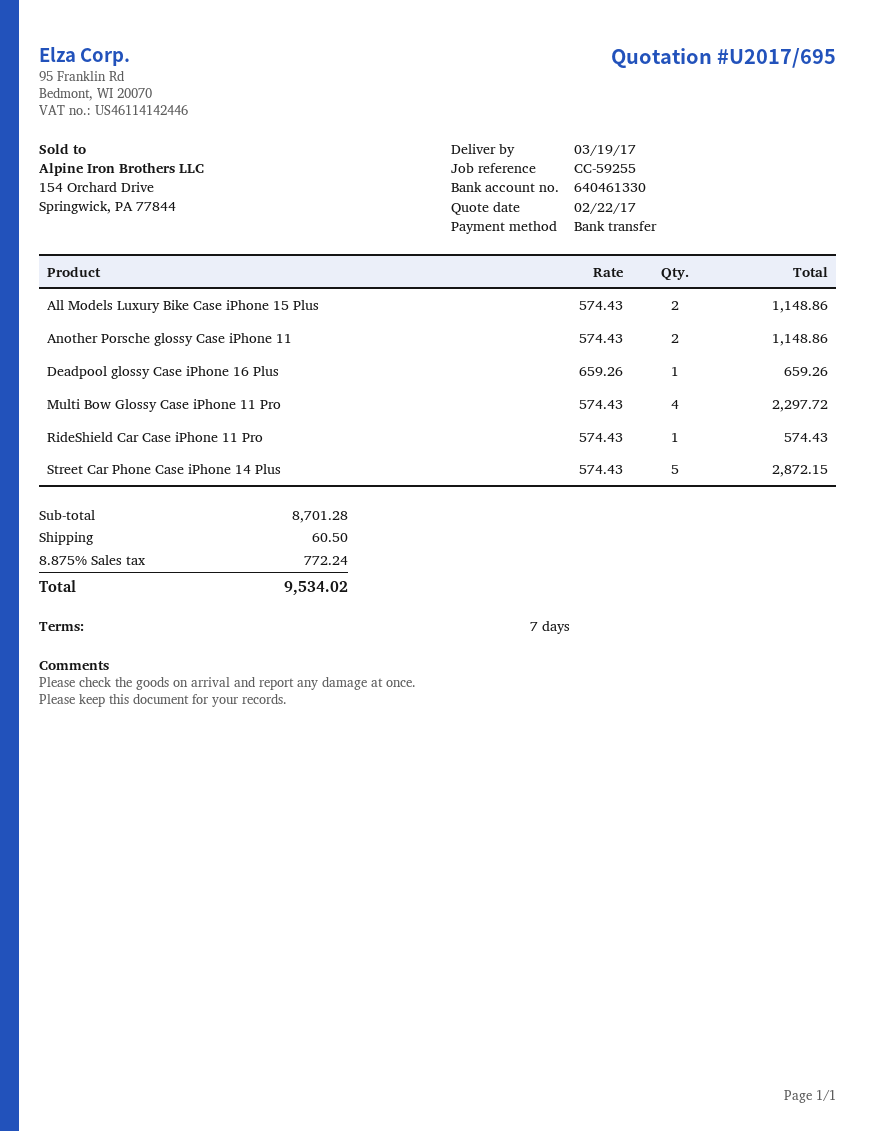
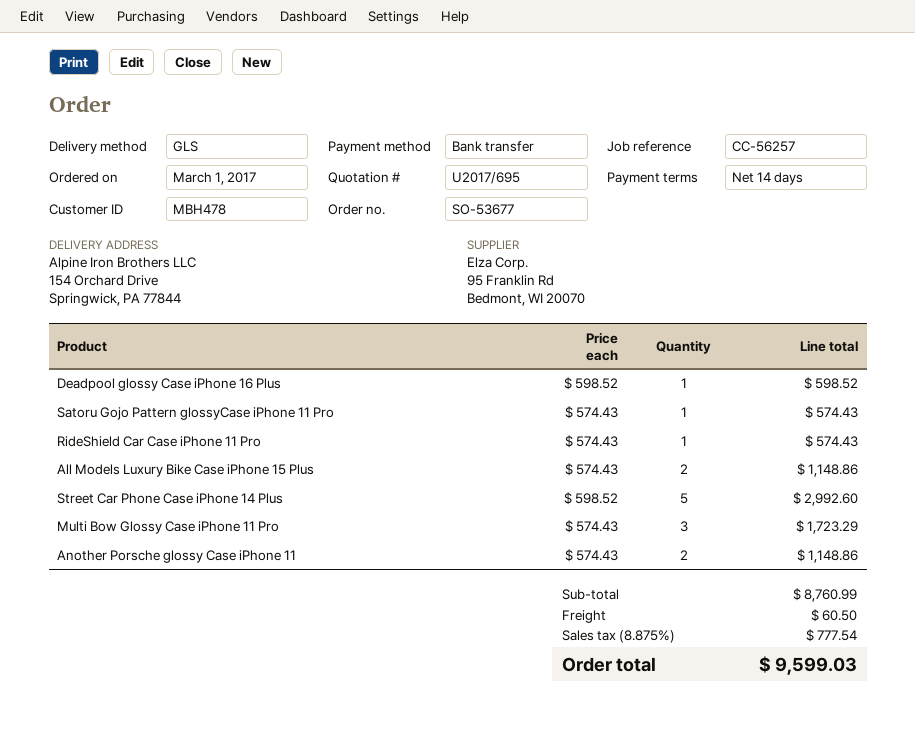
payment terms: 7 days -> 14 days
reference: CC-59255 -> CC-56257
Deadpool glossy Case iPhone 16 Plus: 1 x 659.26 = 659.26 -> 1 x 598.52 = 598.52
Multi Bow Glossy Case iPhone 11 Pro: 4 x 574.43 = 2297.72 -> 3 x 574.43 = 1723.29
Street Car Phone Case iPhone 14 Plus: 5 x 574.43 = 2872.15 -> 5 x 598.52 = 2992.60
Satoru Gojo Pattern glossyCase iPhone 11 Pro: none -> 1 x 574.43 = 574.43
subtotal: 8701.28 -> 8760.99
tax: 8.875% = 772.24 -> 8.875% = 777.54
total: 9534.02 -> 9599.03

